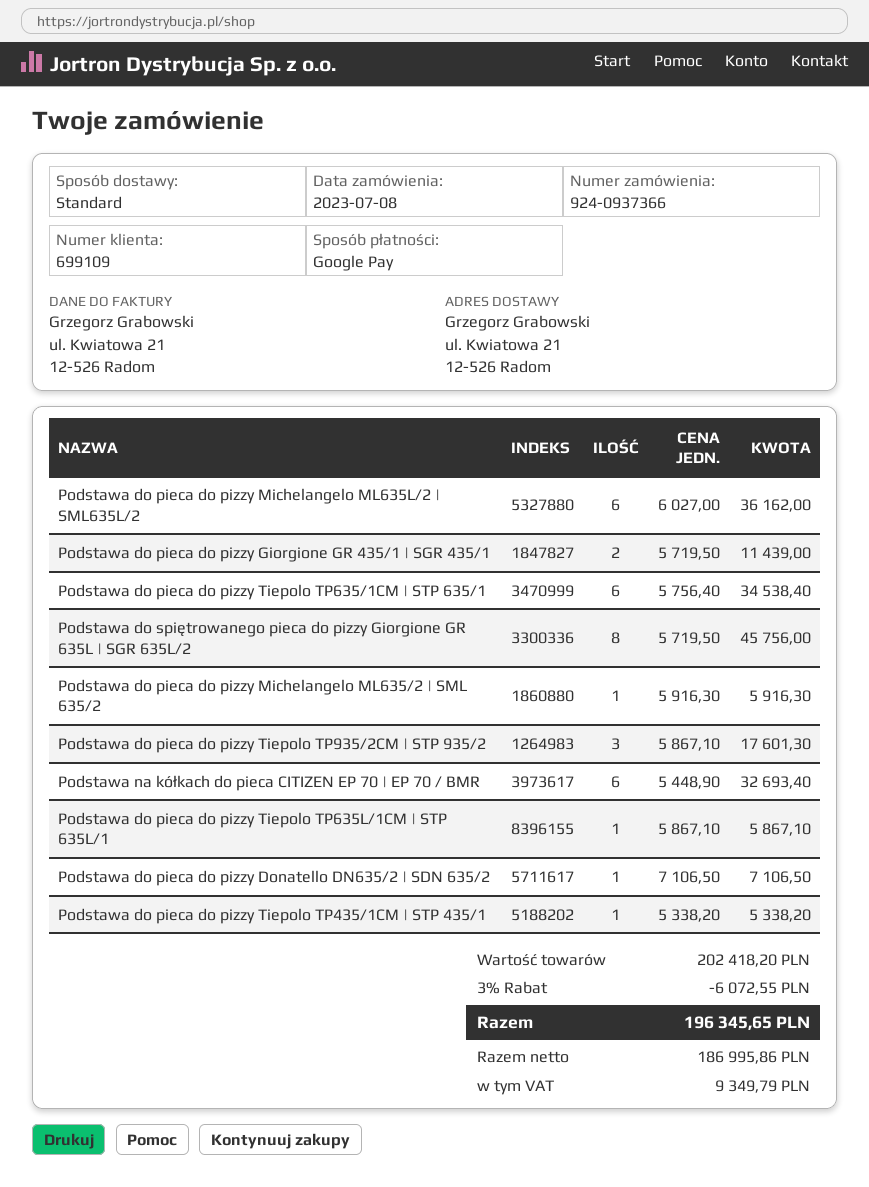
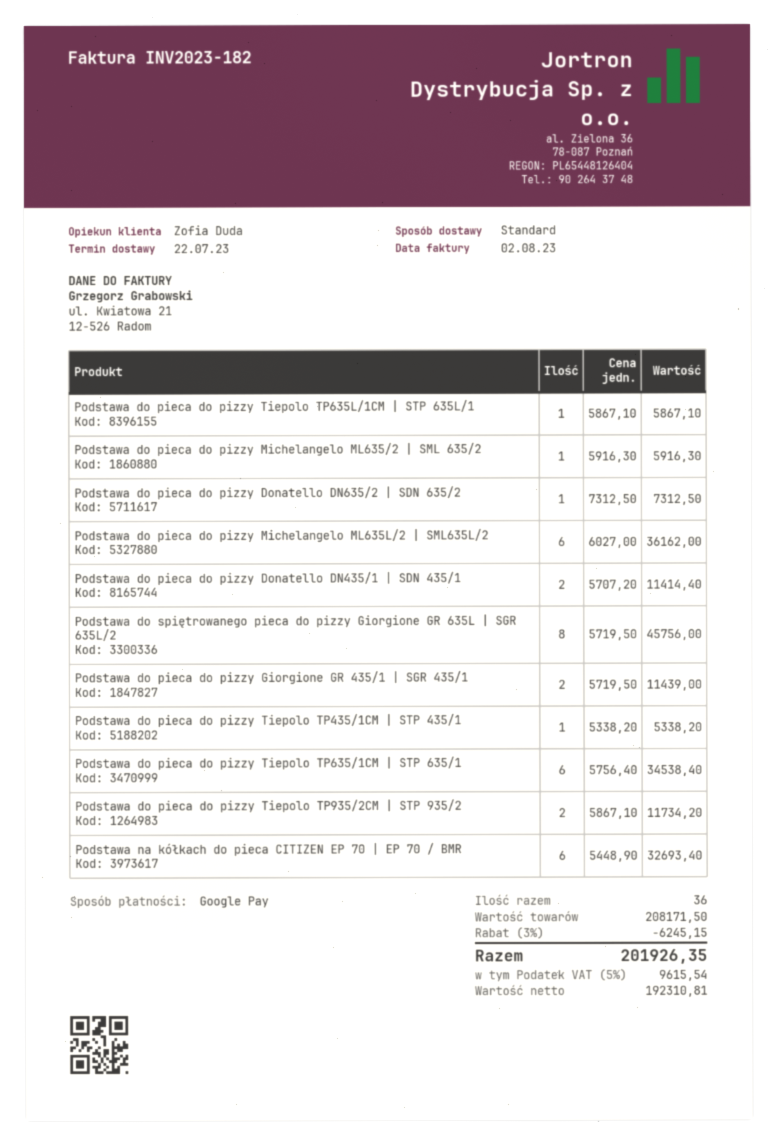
Podstawa do pieca do pizzy Tiepolo TP935/2CM | STP 935/2: 3 x 5867.10 = 17601.30 -> 2 x 5867.10 = 11734.20
Podstawa do pieca do pizzy Donatello DN635/2 | SDN 635/2: 1 x 7106.50 = 7106.50 -> 1 x 7312.50 = 7312.50
Podstawa do pieca do pizzy Donatello DN435/1 | SDN 435/1: none -> 2 x 5707.20 = 11414.40
subtotal: 202418.20 -> 208171.50
discount: 3% = 6072.55 -> 3% = 6245.15
net: 186995.86 -> 192310.81
tax: 9349.79 -> 9615.54
total: 196345.65 -> 201926.35

